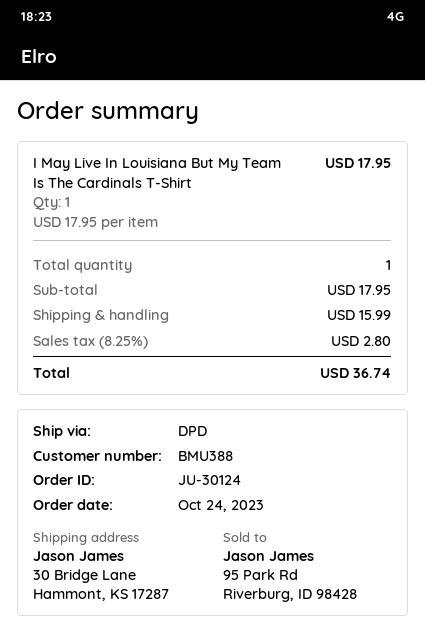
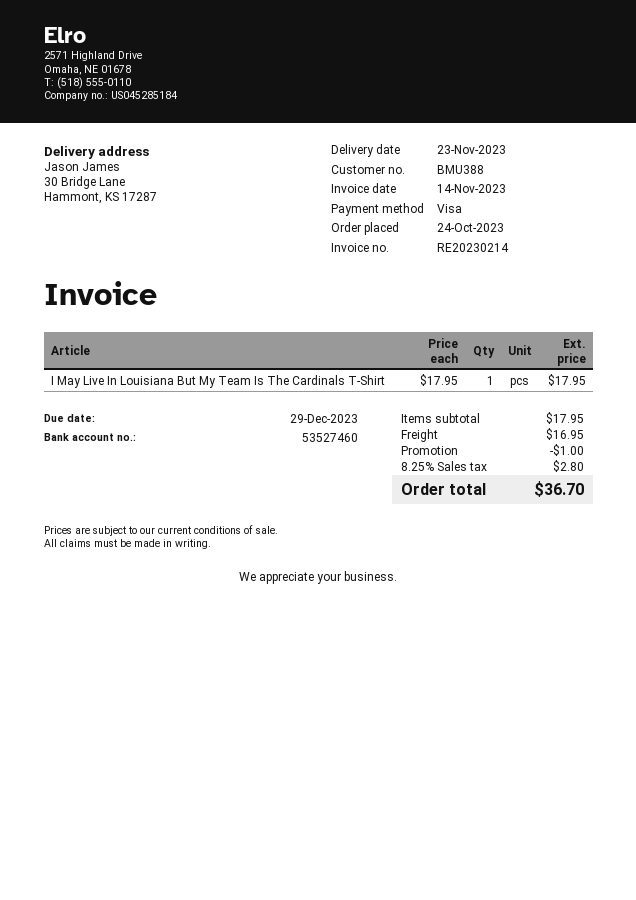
discount: none -> 1.00
shipping: 15.99 -> 16.95
total: 36.74 -> 36.70

